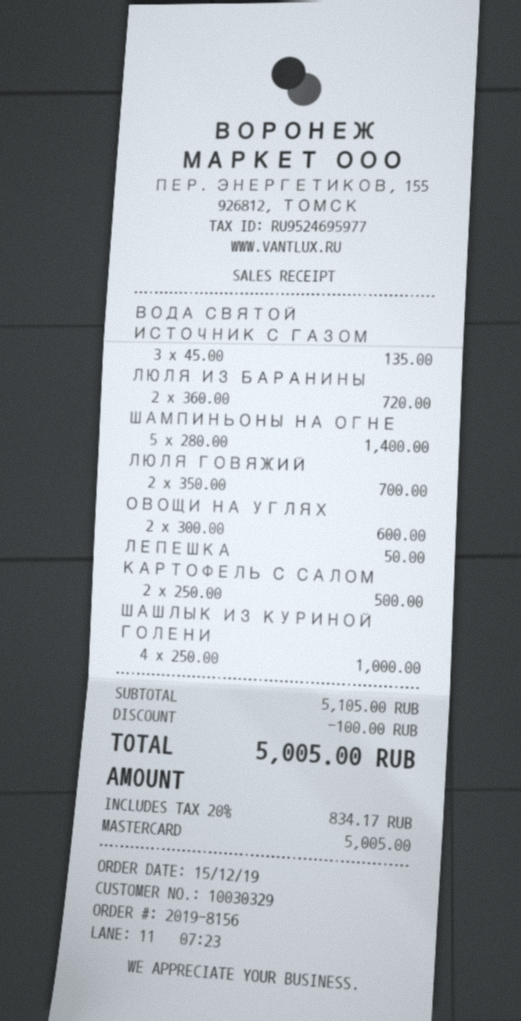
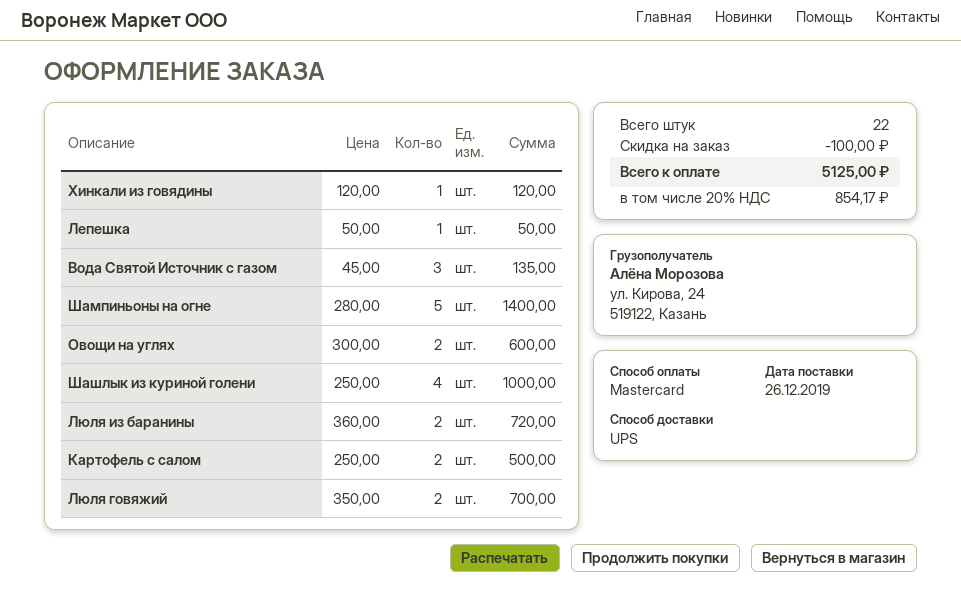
Хинкали из говядины: none -> 1 x 120.00 = 120.00
tax: 20% = 834.17 -> 20% = 854.17
total: 5005.00 -> 5125.00

